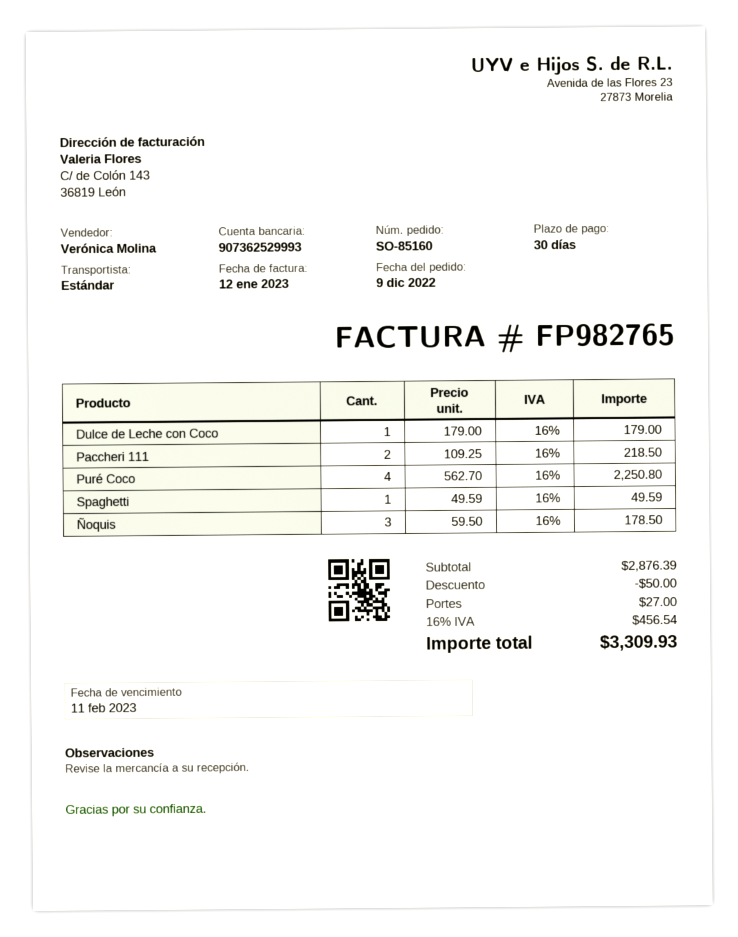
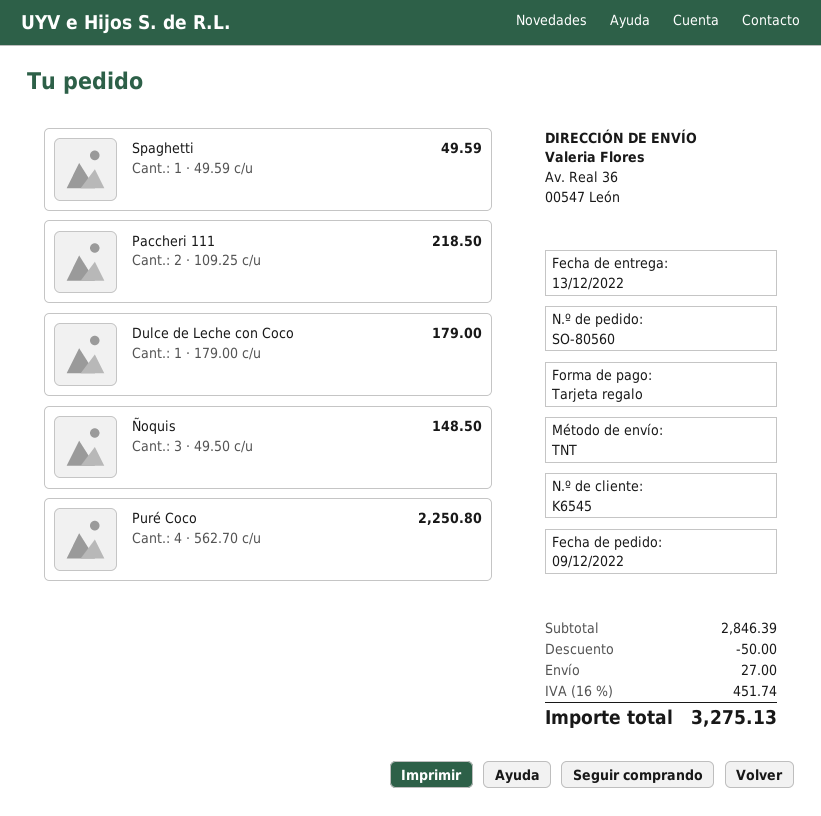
order number: SO-85160 -> SO-80560
shipping method: standard -> TNT
Ñoquis: 3 x 59.50 = 178.50 -> 3 x 49.50 = 148.50
subtotal: 2876.39 -> 2846.39
tax: 16% = 456.54 -> 16% = 451.74
total: 3309.93 -> 3275.13

